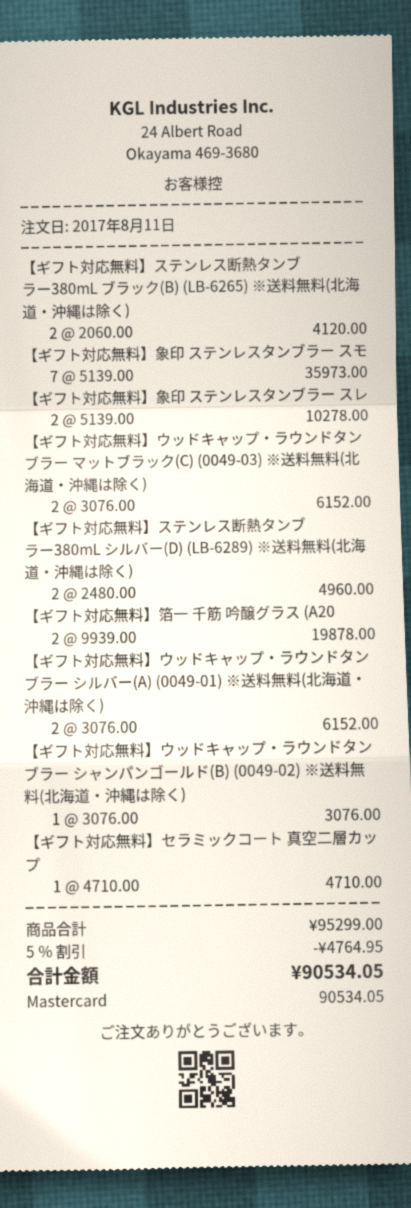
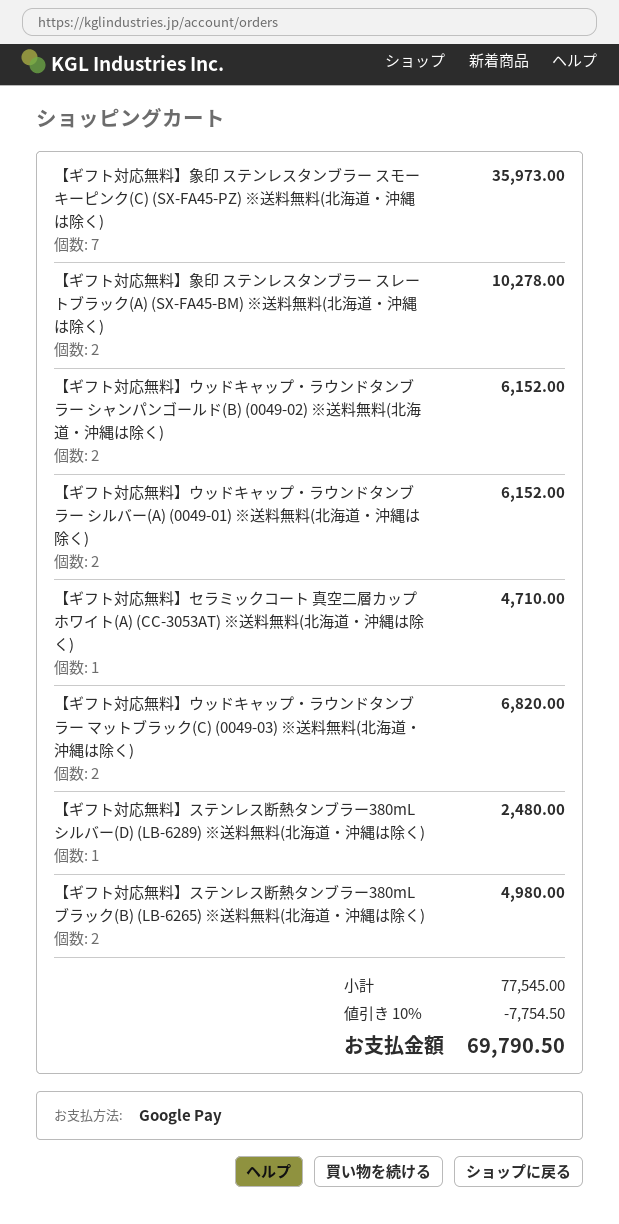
payment method: Mastercard -> Google Pay
【ギフト対応無料】ステンレス断熱タンブラー380mL ブラック(B) (LB-6265) ※送料無料(北海道・沖縄は除く): 2 for 4120.00 -> 2 for 4980.00
【ギフト対応無料】ウッドキャップ・ラウンドタンブラー マットブラック(C) (0049-03) ※送料無料(北海道・沖縄は除く): 2 for 6152.00 -> 2 for 6820.00
【ギフト対応無料】ステンレス断熱タンブラー380mL シルバー(D) (LB-6289) ※送料無料(北海道・沖縄は除く): 2 for 4960.00 -> 1 for 2480.00
【ギフト対応無料】箔一 千筋 吟醸グラス (A20: 2 for 19878.00 -> none
【ギフト対応無料】ウッドキャップ・ラウンドタンブラー シャンパンゴールド(B) (0049-02) ※送料無料(北海道・沖縄は除く): 1 for 3076.00 -> 2 for 6152.00
subtotal: 95299.00 -> 77545.00
discount: 5% = 4764.95 -> 10% = 7754.50
total: 90534.05 -> 69790.50

